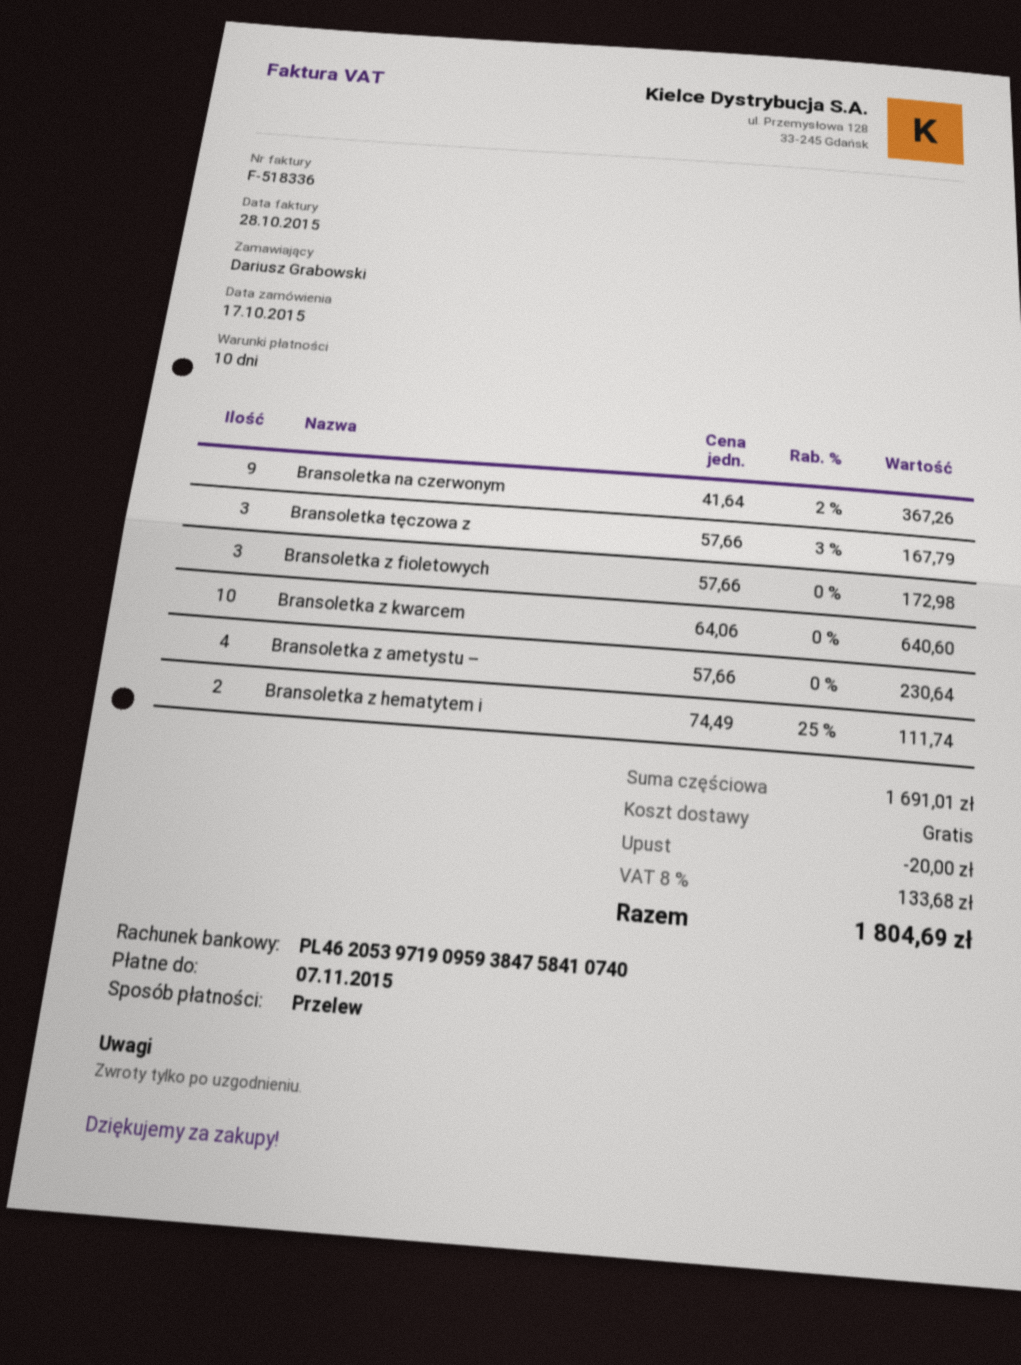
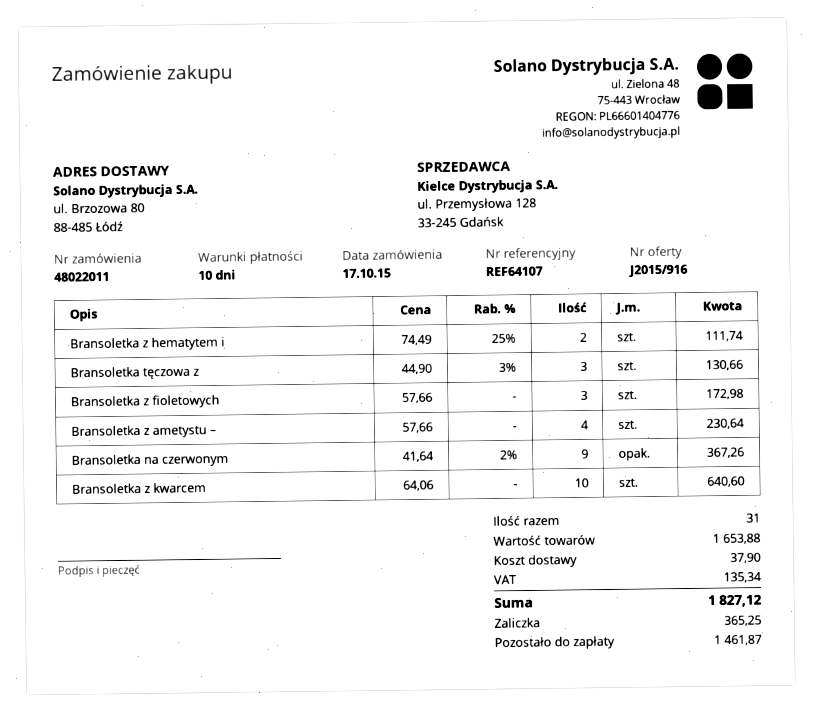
Bransoletka tęczowa z: 3 x 57.66 - 3% = 167.79 -> 3 x 44.90 - 3% = 130.66
subtotal: 1691.01 -> 1653.88
discount: 20.00 -> none
shipping: 0.00 -> 37.90
tax: 133.68 -> 135.34
total: 1804.69 -> 1827.12

